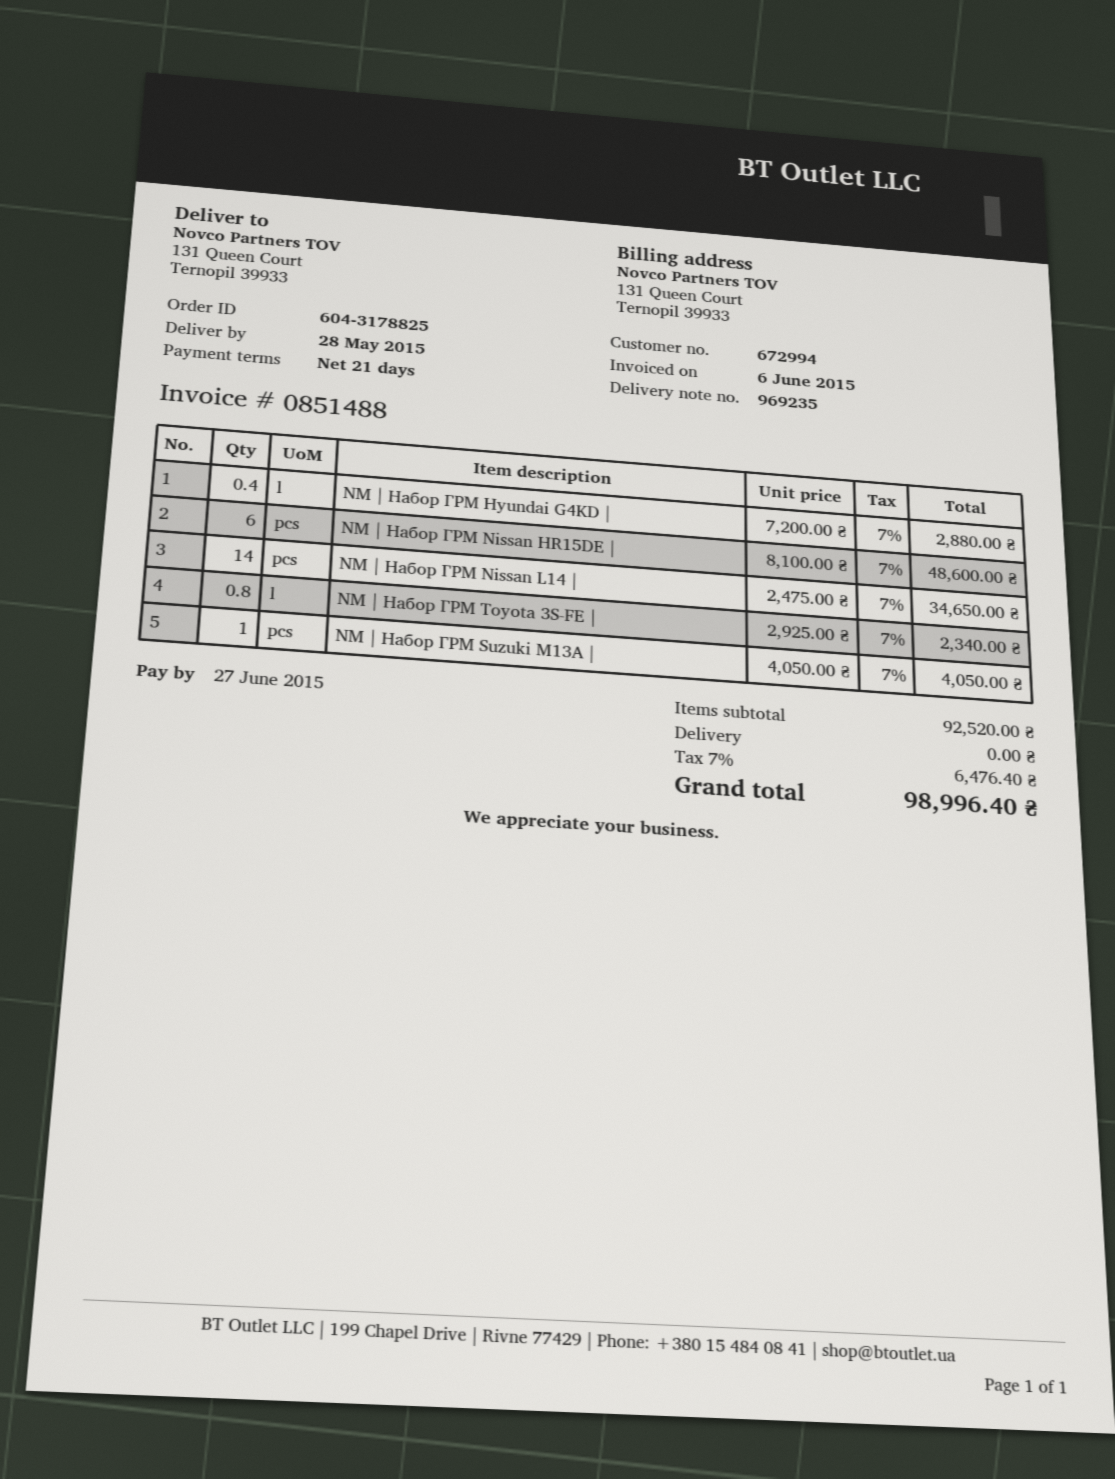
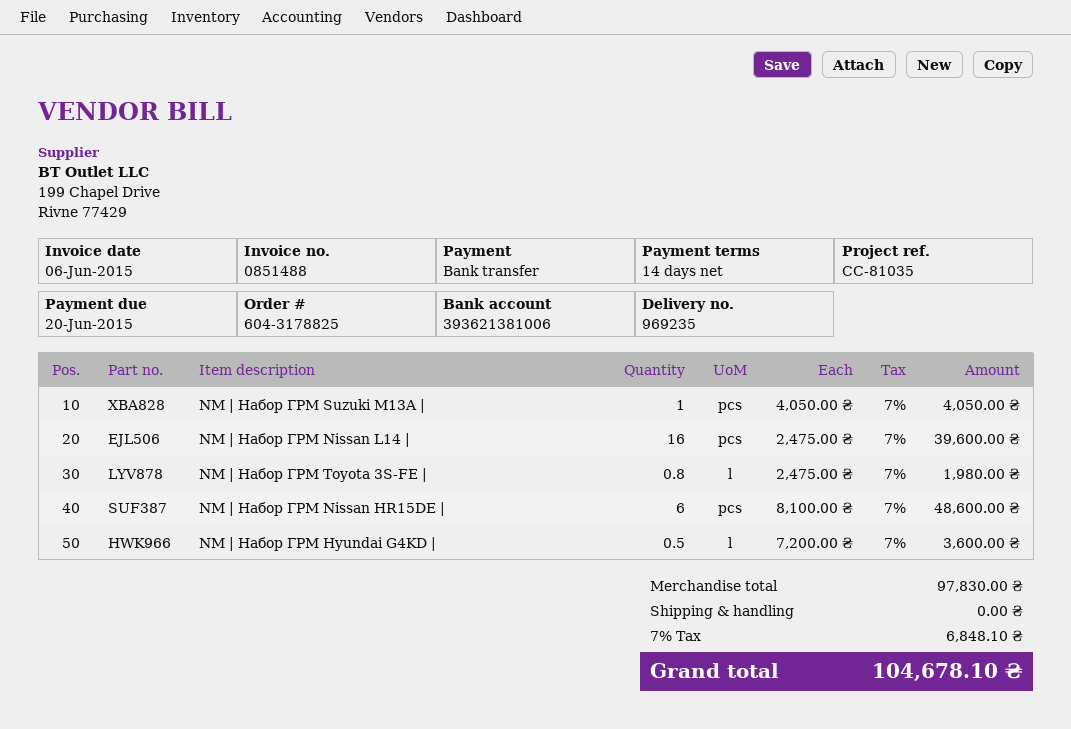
payment terms: 21 days -> 14 days
due date: 2015-06-27 -> 2015-06-20
NM | Набор ГРМ Hyundai G4KD |: 0.4 x 7200.00 = 2880.00 -> 0.5 x 7200.00 = 3600.00
NM | Набор ГРМ Nissan L14 |: 14 x 2475.00 = 34650.00 -> 16 x 2475.00 = 39600.00
NM | Набор ГРМ Toyota 3S-FE |: 0.8 x 2925.00 = 2340.00 -> 0.8 x 2475.00 = 1980.00
subtotal: 92520.00 -> 97830.00
tax: 7% = 6476.40 -> 7% = 6848.10
total: 98996.40 -> 104678.10

